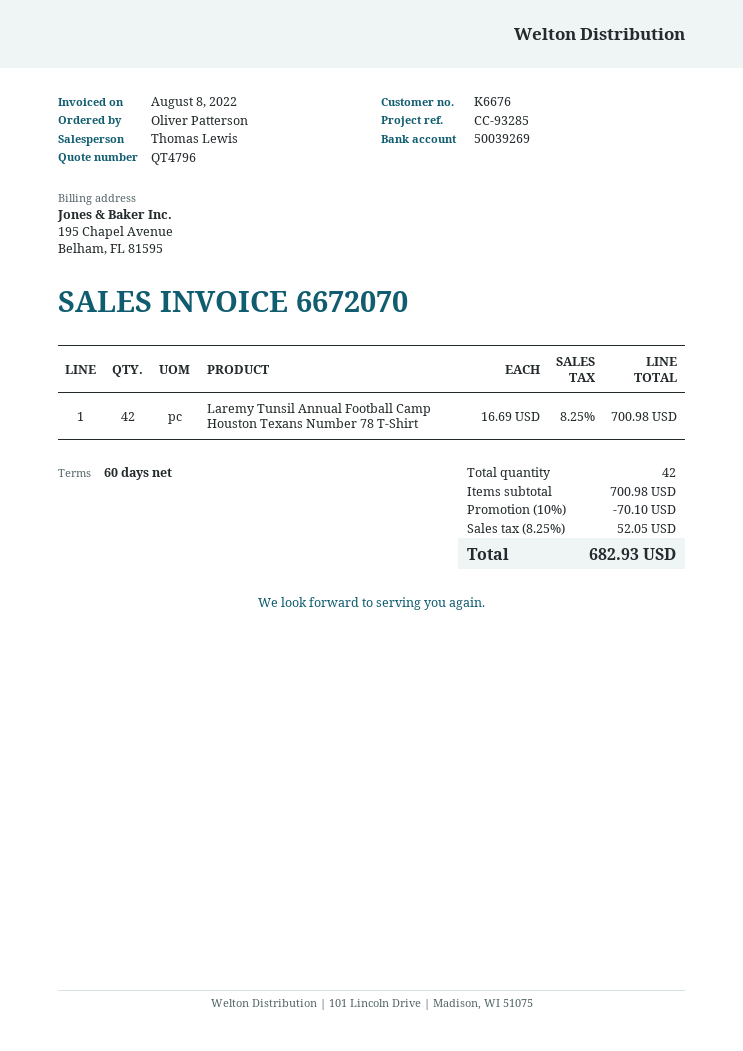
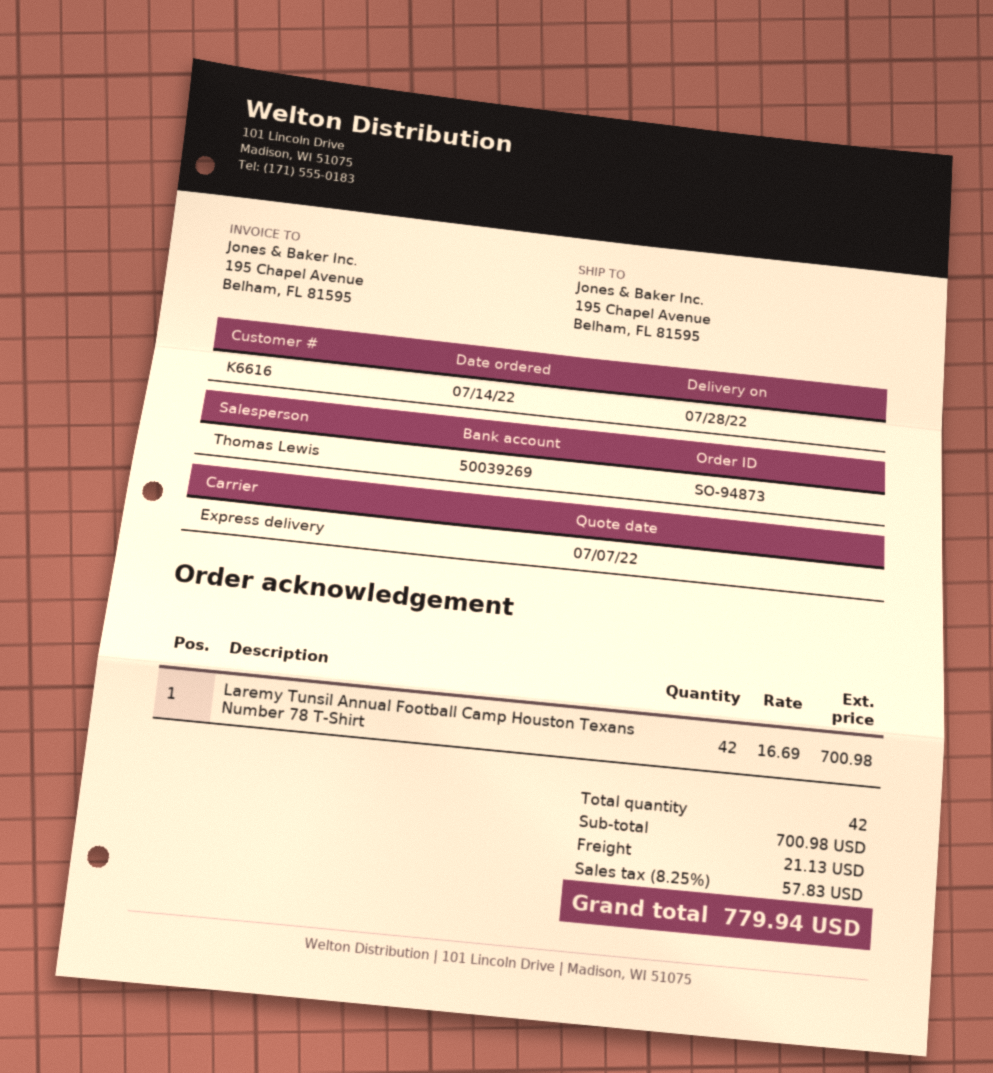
customer number: K6676 -> K6616
discount: 10% = 70.10 -> none
shipping: none -> 21.13
tax: 8.25% = 52.05 -> 8.25% = 57.83
total: 682.93 -> 779.94

